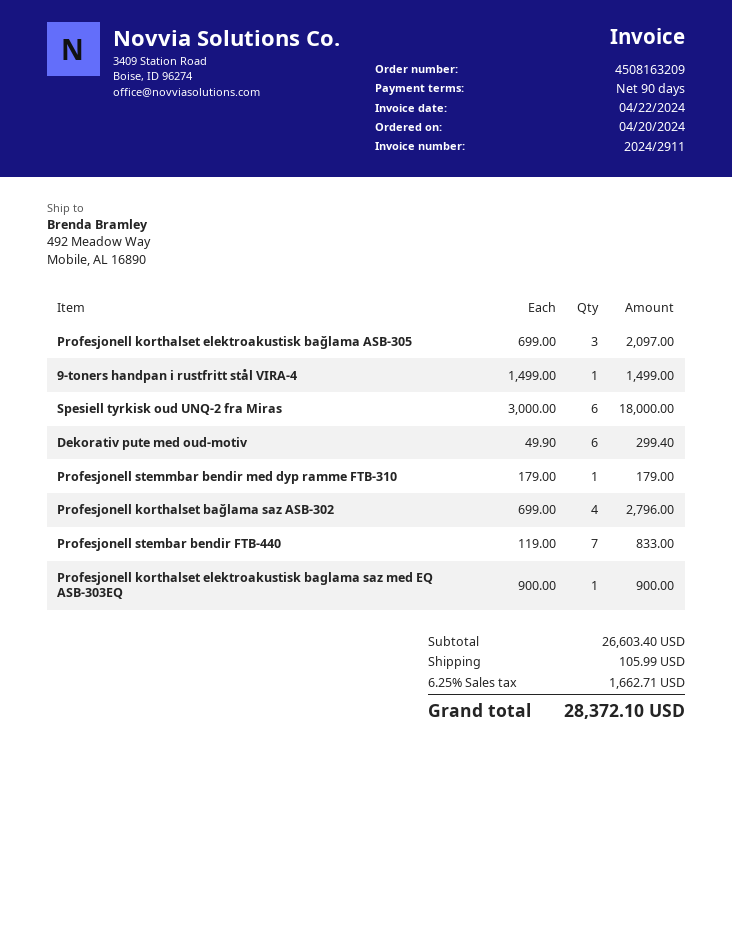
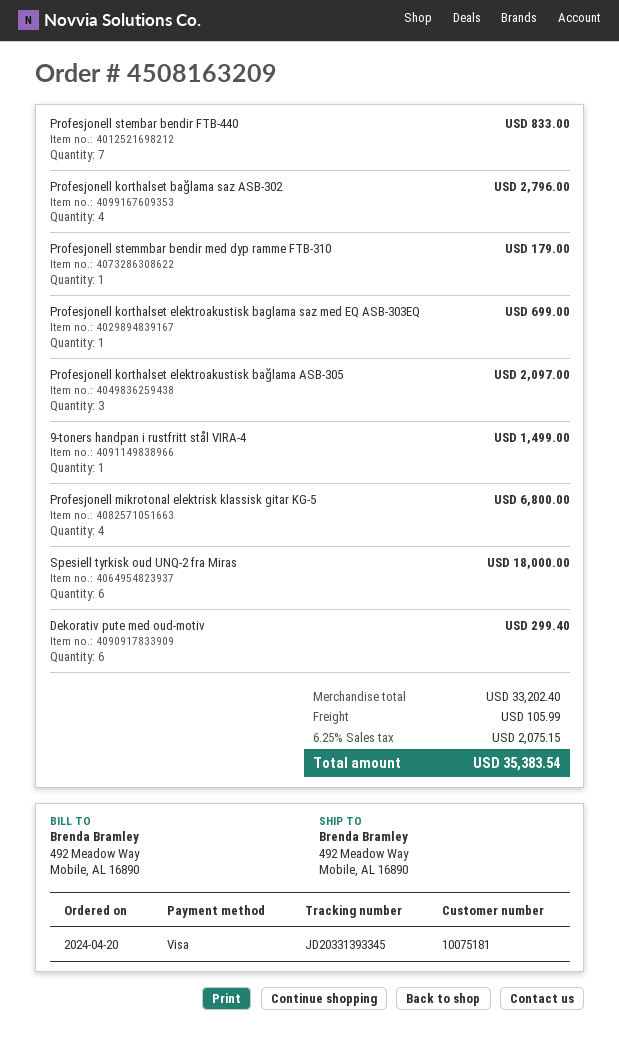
Profesjonell korthalset elektroakustisk baglama saz med EQ ASB-303EQ: 1 for 900.00 -> 1 for 699.00
Profesjonell mikrotonal elektrisk klassisk gitar KG-5: none -> 4 for 6800.00
subtotal: 26603.40 -> 33202.40
tax: 6.25% = 1662.71 -> 6.25% = 2075.15
total: 28372.10 -> 35383.54

